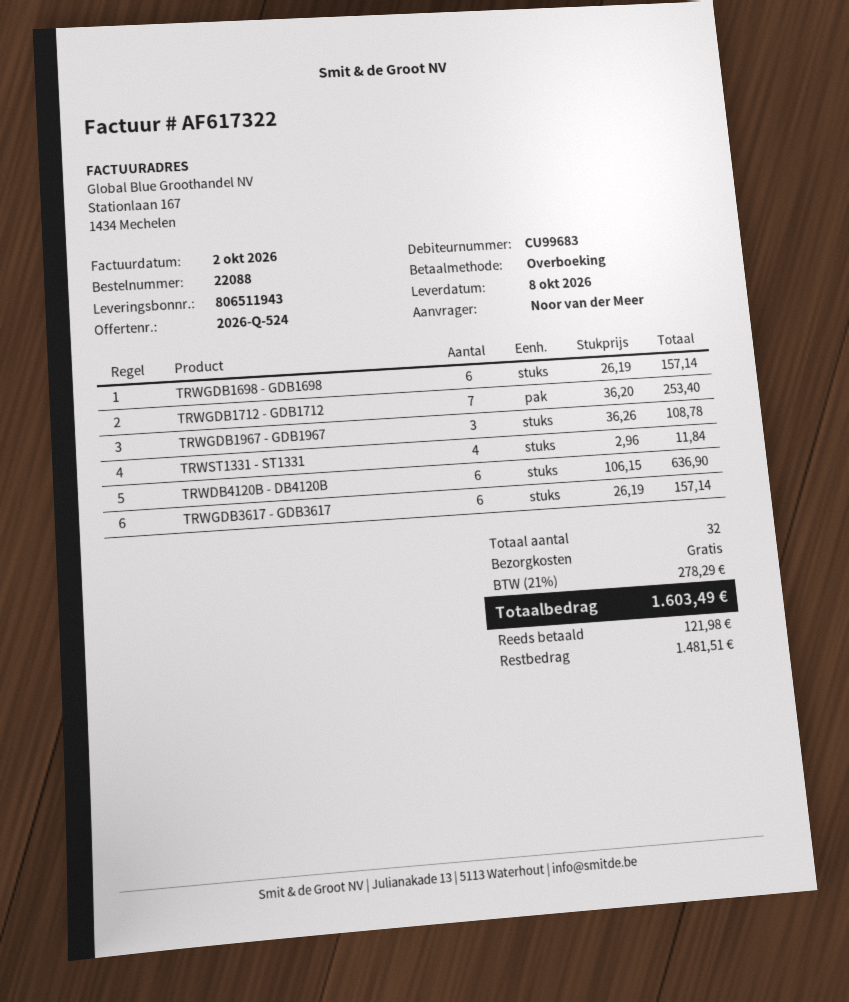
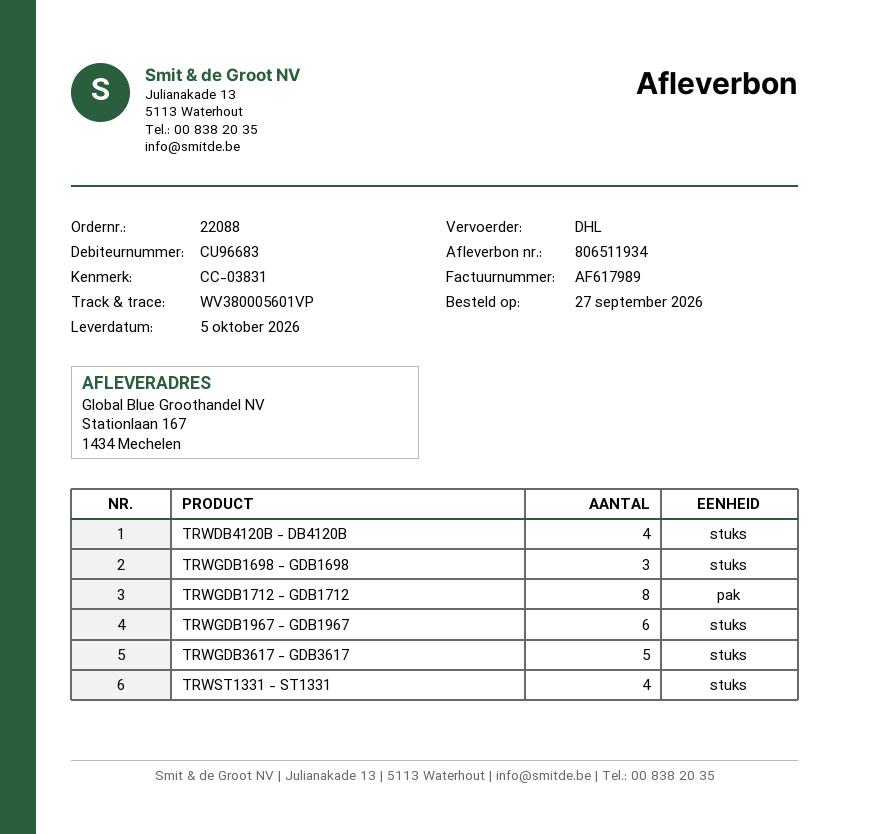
delivery note number: 806511943 -> 806511934
delivery date: 2026-10-08 -> 2026-10-05
invoice number: AF617322 -> AF617989
customer number: CU99683 -> CU96683
TRWGDB1698 - GDB1698: 6 -> 3
TRWGDB1712 - GDB1712: 7 -> 8
TRWGDB1967 - GDB1967: 3 -> 6
TRWDB4120B - DB4120B: 6 -> 4
TRWGDB3617 - GDB3617: 6 -> 5

